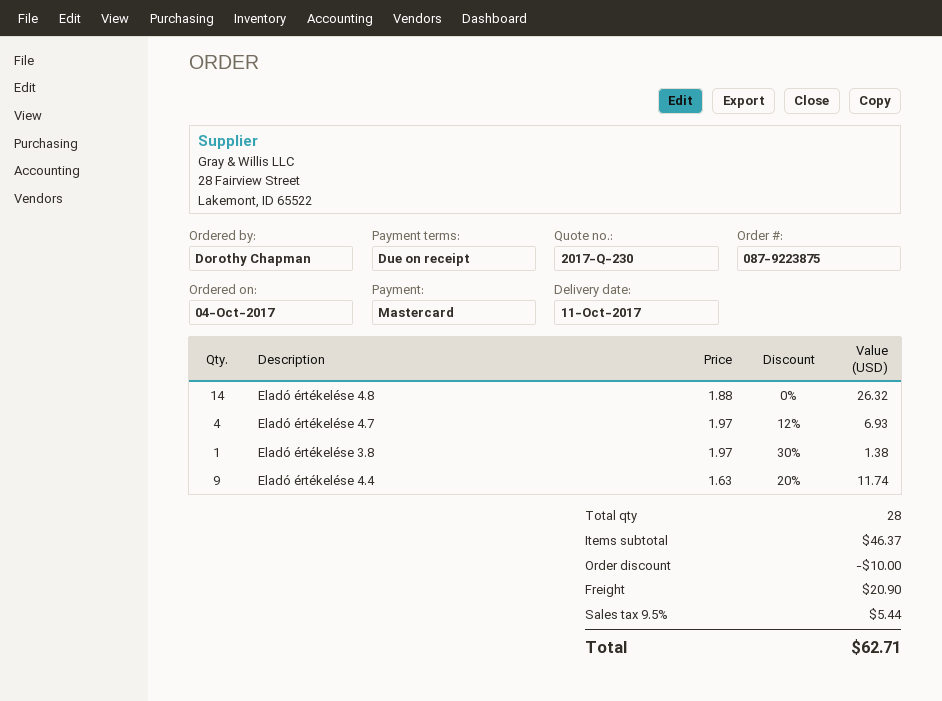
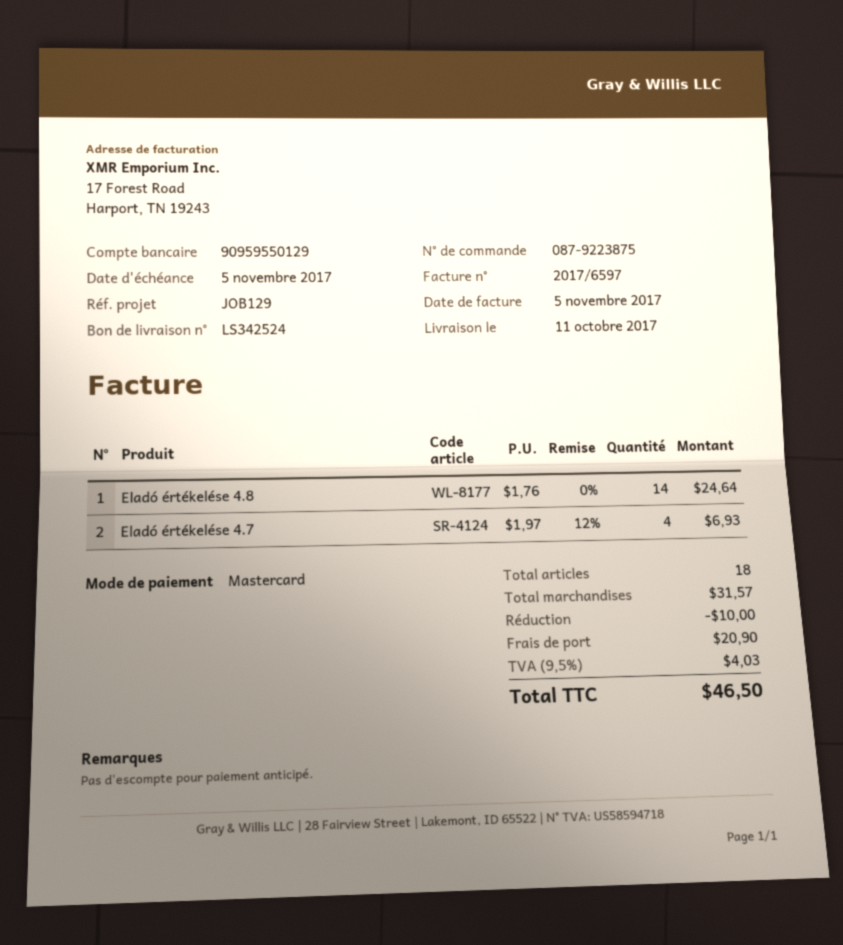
Eladó értékelése 4.8: 14 x 1.88 = 26.32 -> 14 x 1.76 = 24.64
Eladó értékelése 3.8: 1 x 1.97 - 30% = 1.38 -> none
Eladó értékelése 4.4: 9 x 1.63 - 20% = 11.74 -> none
total quantity: 28 -> 18
subtotal: 46.37 -> 31.57
tax: 9.5% = 5.44 -> 9.5% = 4.03
total: 62.71 -> 46.50

